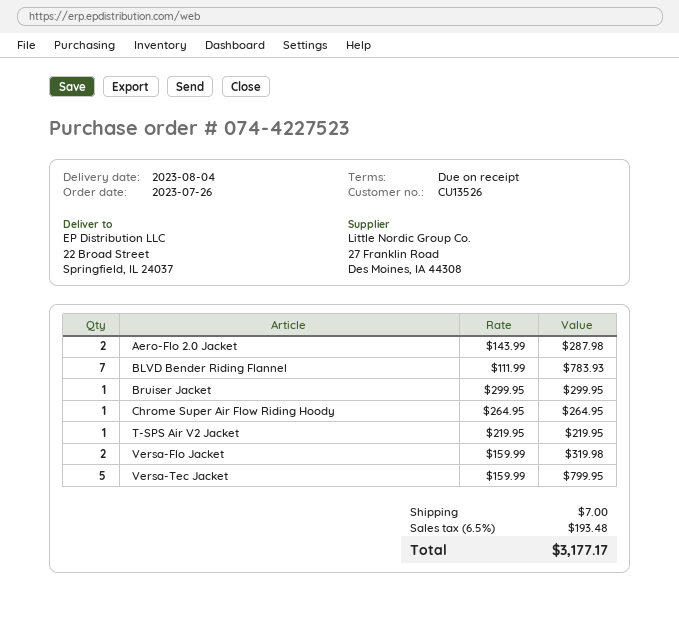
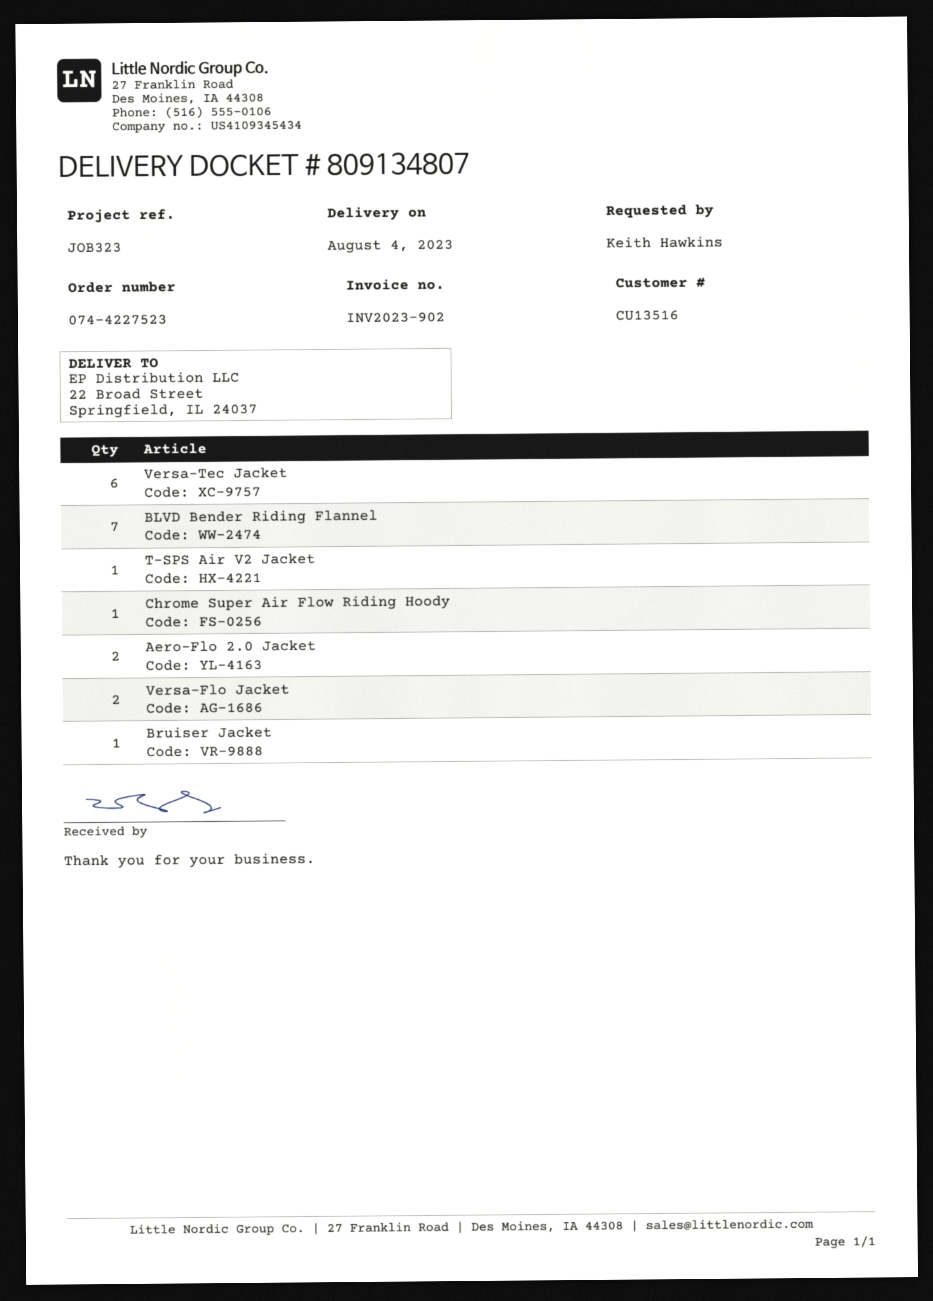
customer number: CU13526 -> CU13516
Versa-Tec Jacket: 5 -> 6

